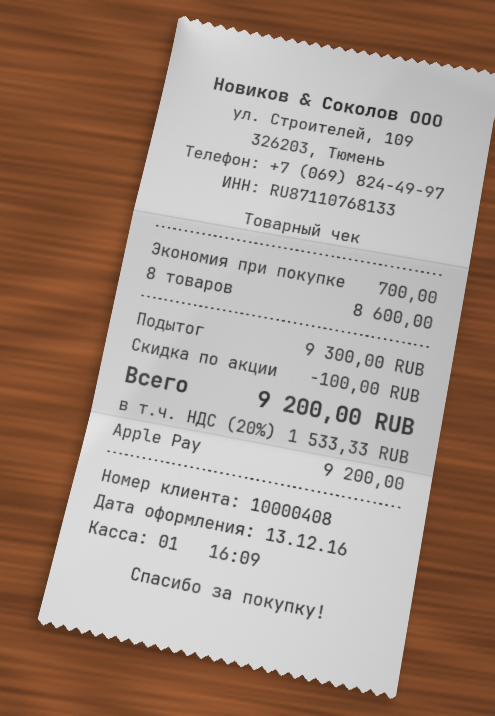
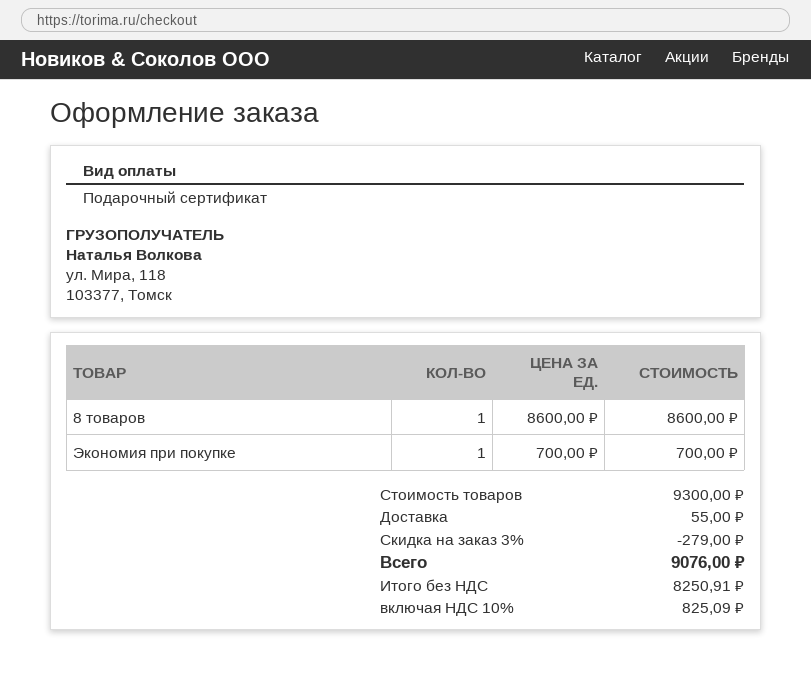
payment method: Apple Pay -> gift card
discount: 100.00 -> 279.00
shipping: none -> 55.00
tax: 20% = 1533.33 -> 10% = 825.09
total: 9200.00 -> 9076.00

